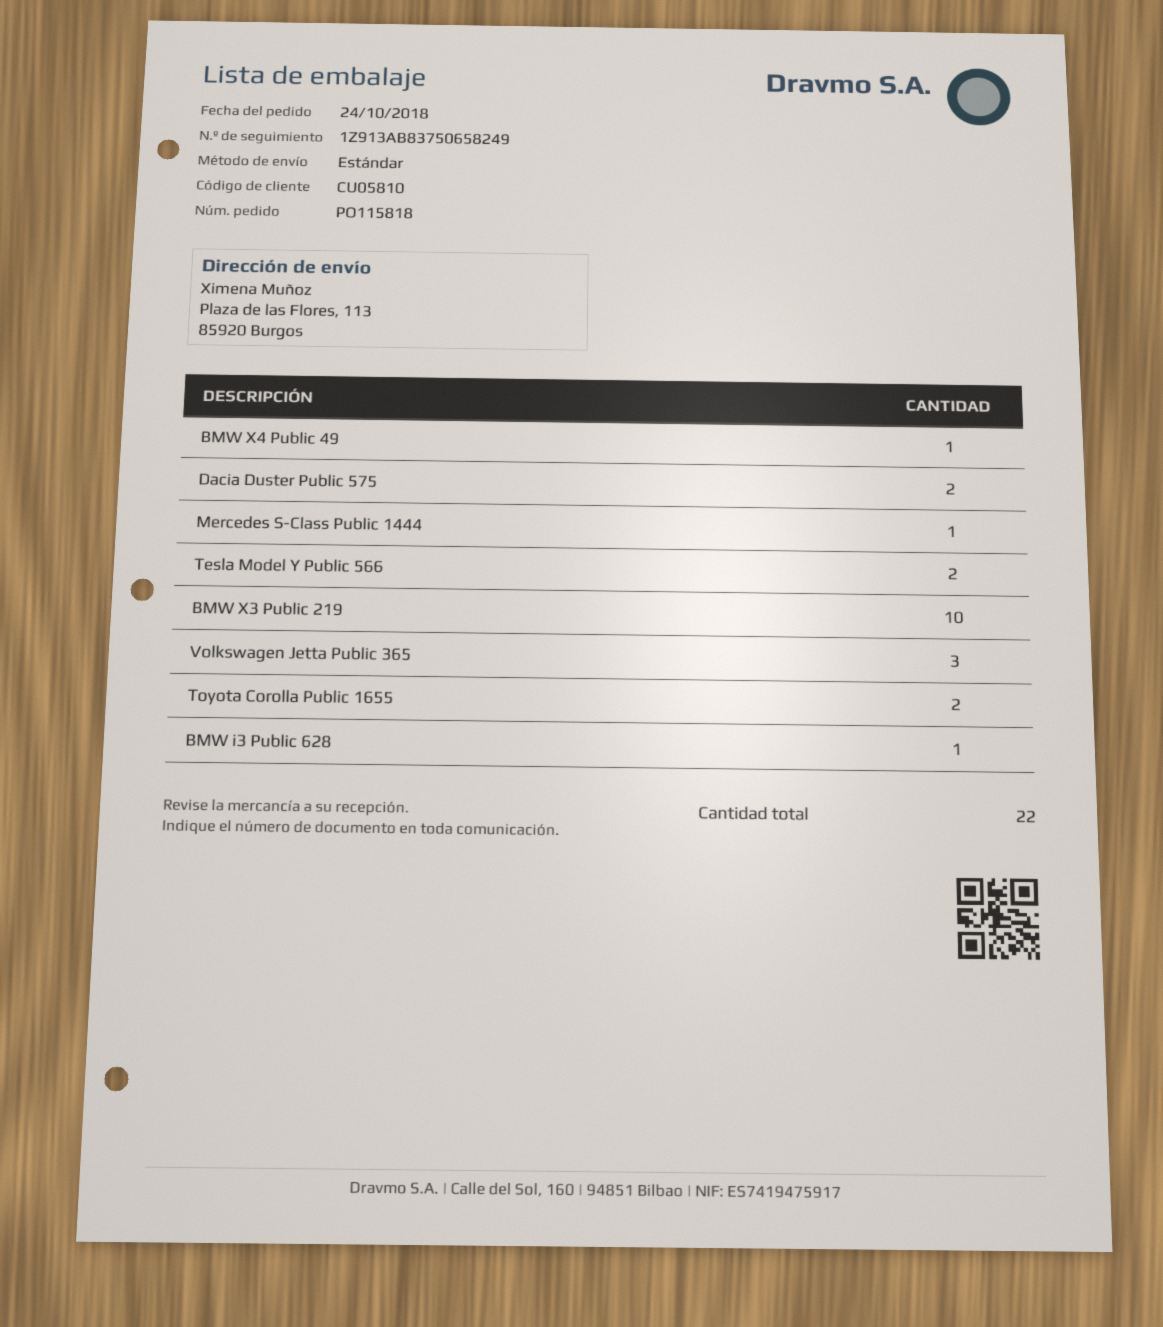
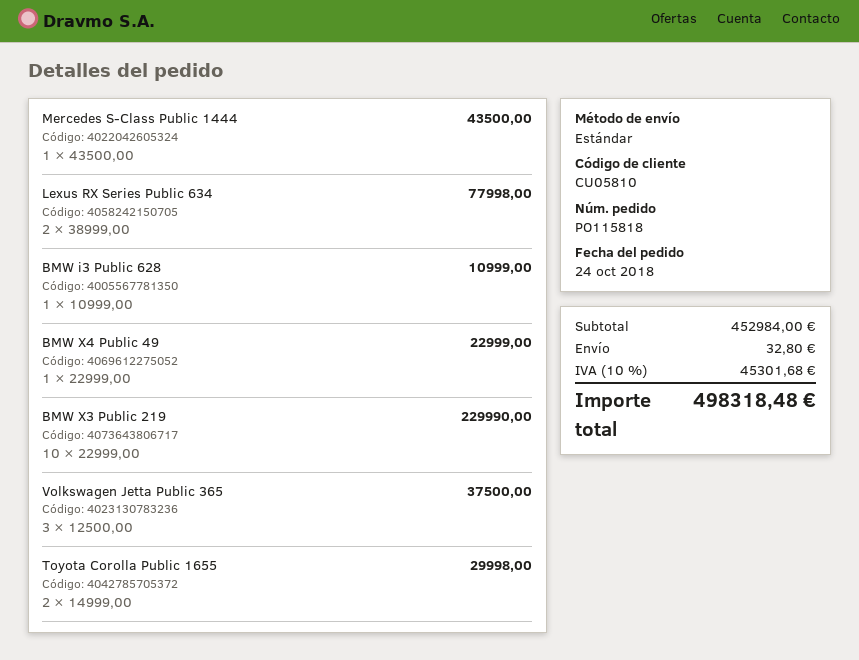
Dacia Duster Public 575: 2 -> none
Tesla Model Y Public 566: 2 -> none
Lexus RX Series Public 634: none -> 2

